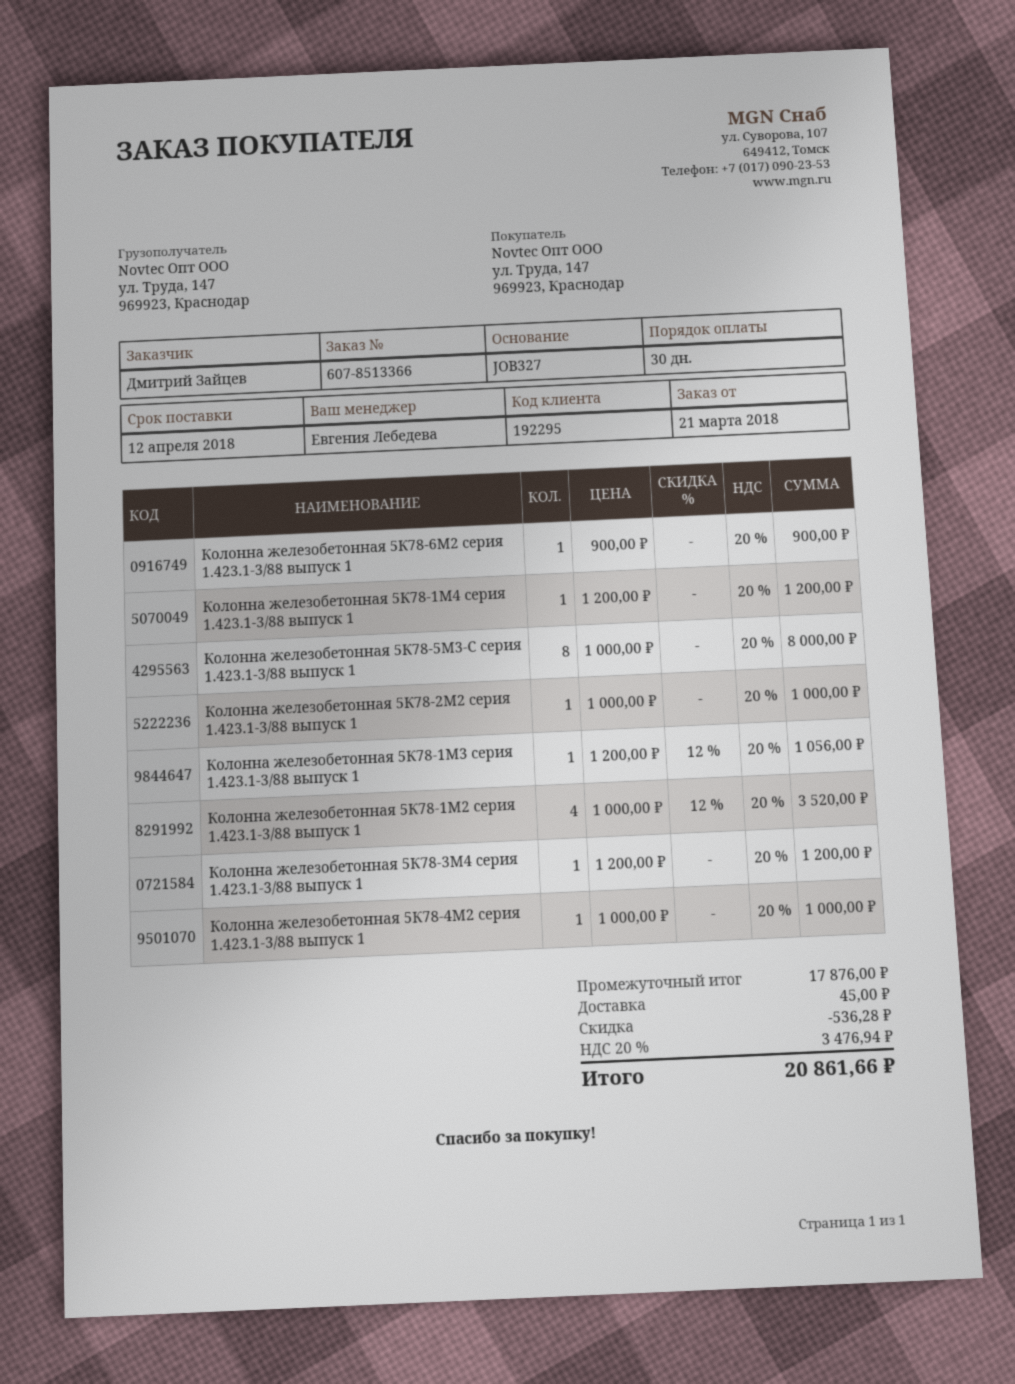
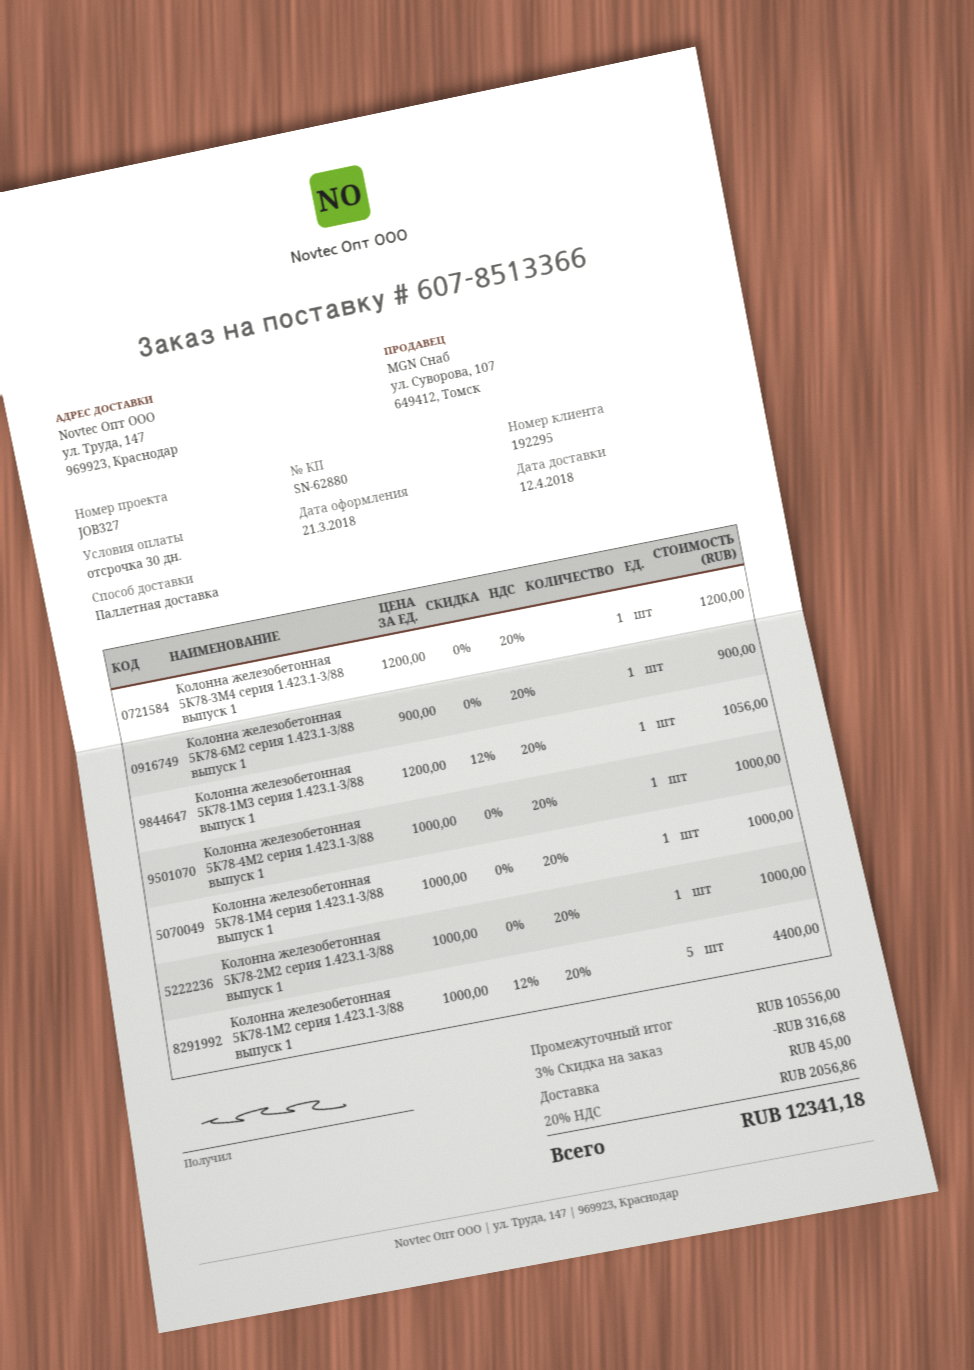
Колонна железобетонная 5К78-1М4 серия 1.423.1-3/88 выпуск 1: 1 x 1200.00 = 1200.00 -> 1 x 1000.00 = 1000.00
Колонна железобетонная 5К78-5М3-С серия 1.423.1-3/88 выпуск 1: 8 x 1000.00 = 8000.00 -> none
Колонна железобетонная 5К78-1М2 серия 1.423.1-3/88 выпуск 1: 4 x 1000.00 - 12% = 3520.00 -> 5 x 1000.00 - 12% = 4400.00
subtotal: 17876.00 -> 10556.00
discount: 536.28 -> 316.68
tax: 20% = 3476.94 -> 20% = 2056.86
total: 20861.66 -> 12341.18

